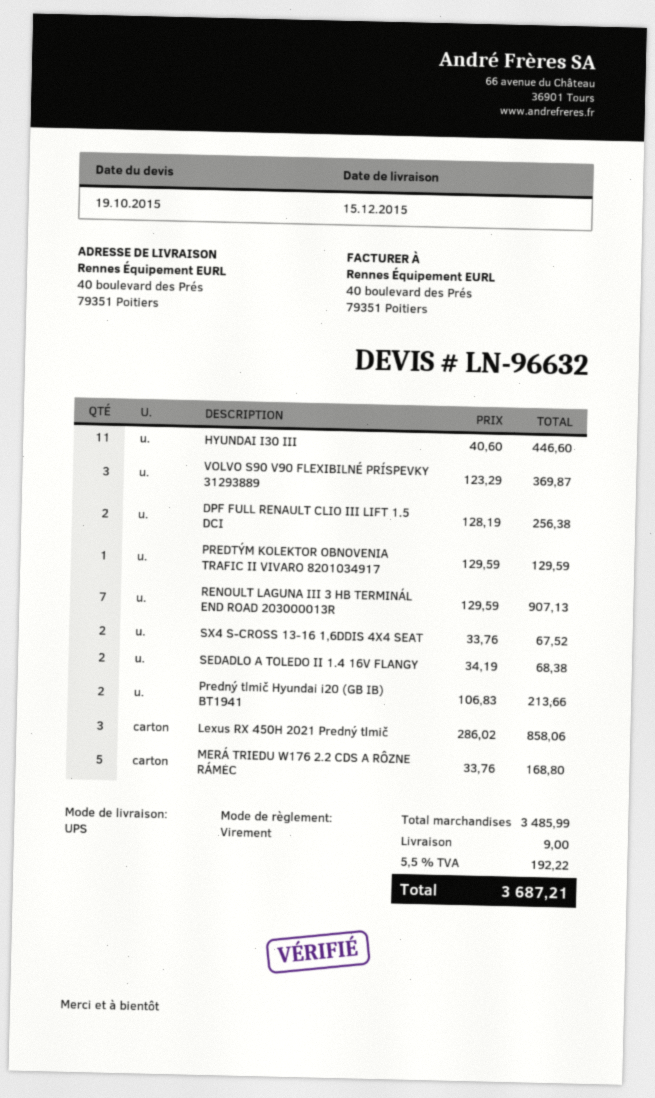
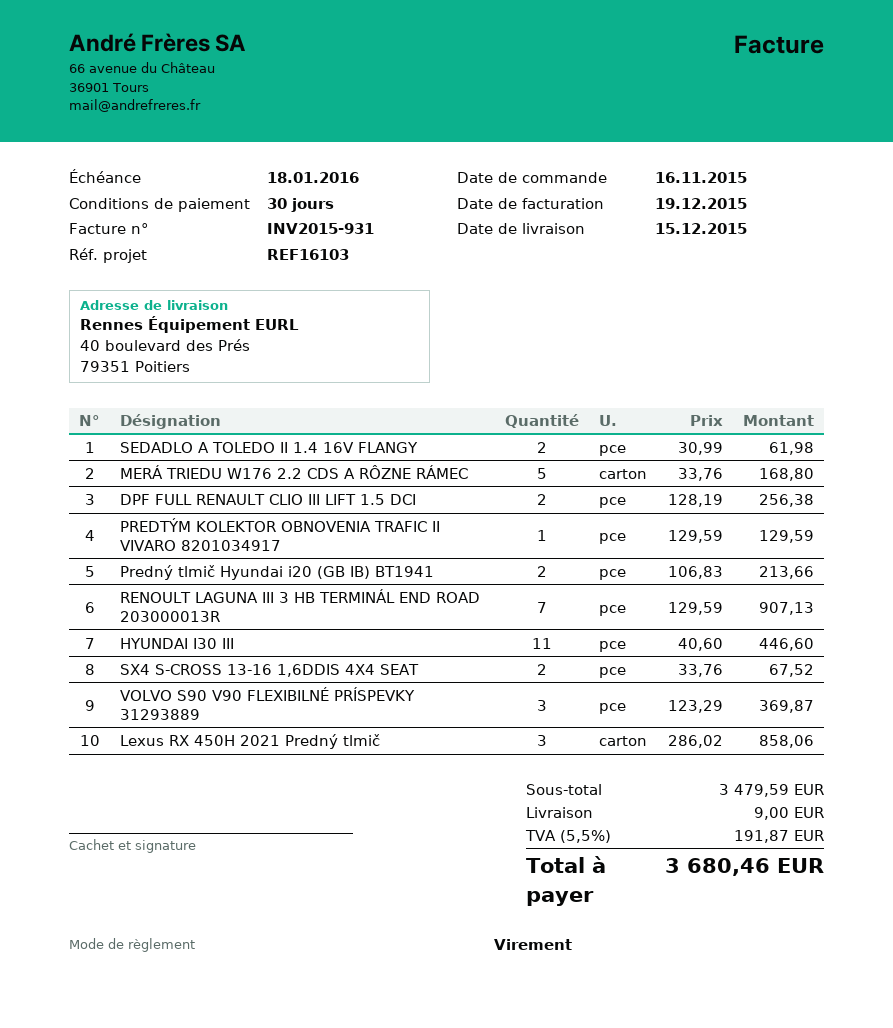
SEDADLO A TOLEDO II 1.4 16V FLANGY: 2 x 34.19 = 68.38 -> 2 x 30.99 = 61.98
subtotal: 3485.99 -> 3479.59
tax: 5.5% = 192.22 -> 5.5% = 191.87
total: 3687.21 -> 3680.46

